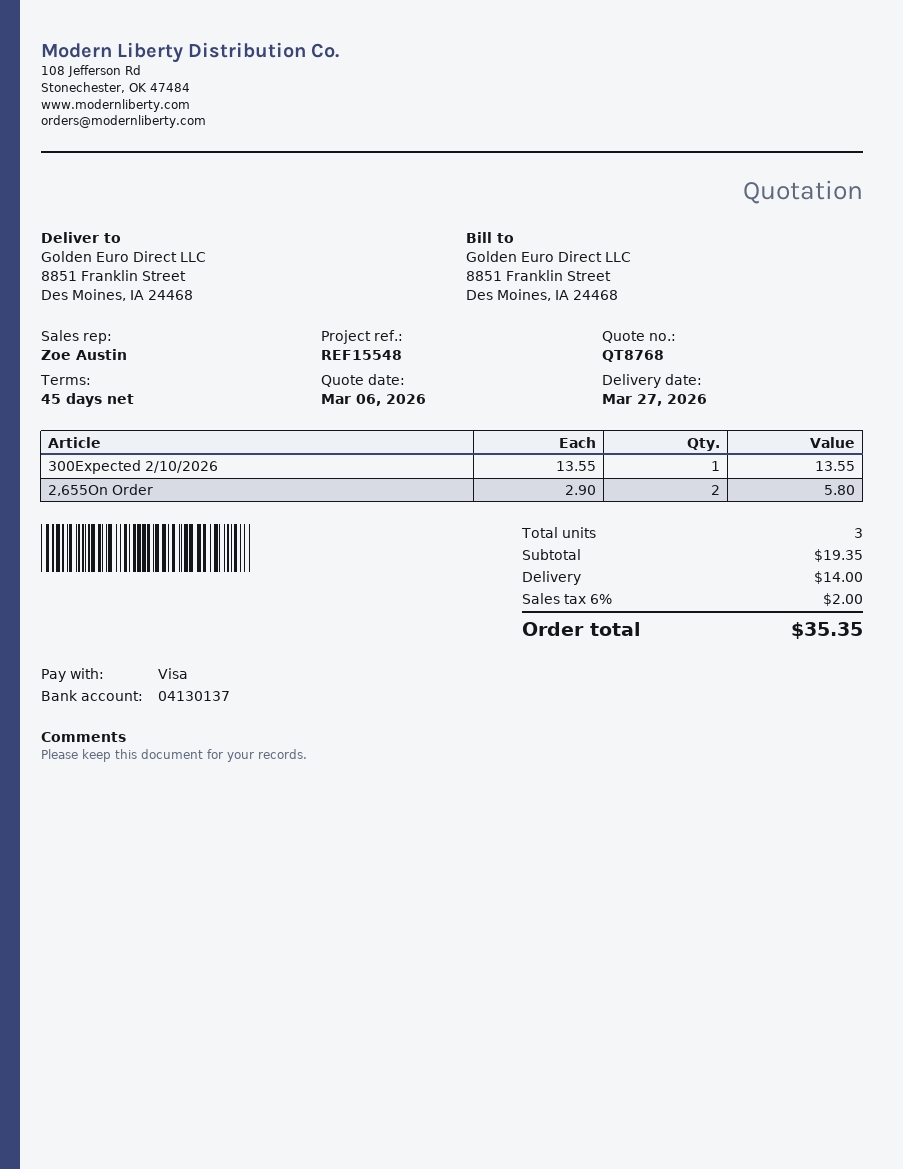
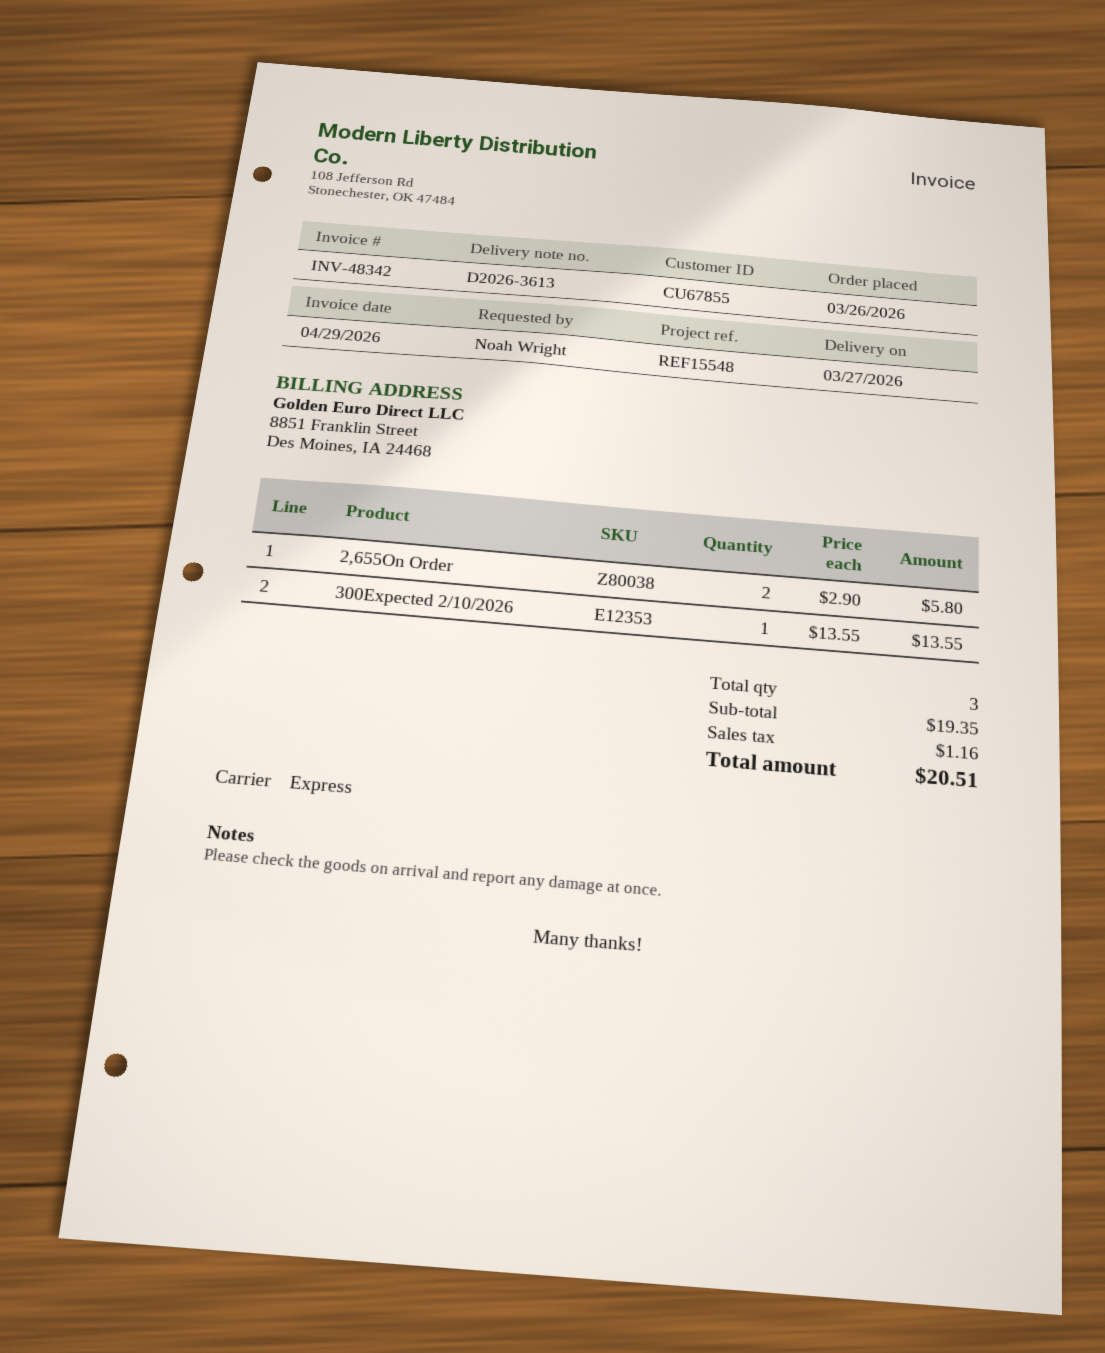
shipping: 14.00 -> none
tax: 2.00 -> 1.16
total: 35.35 -> 20.51

